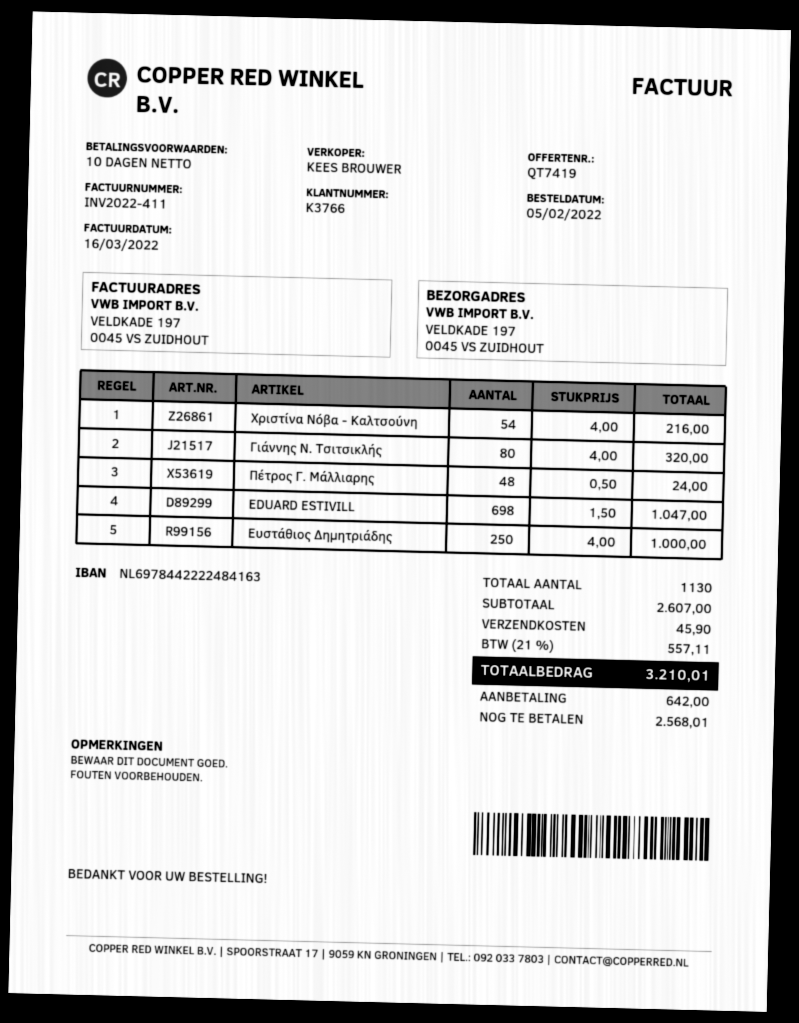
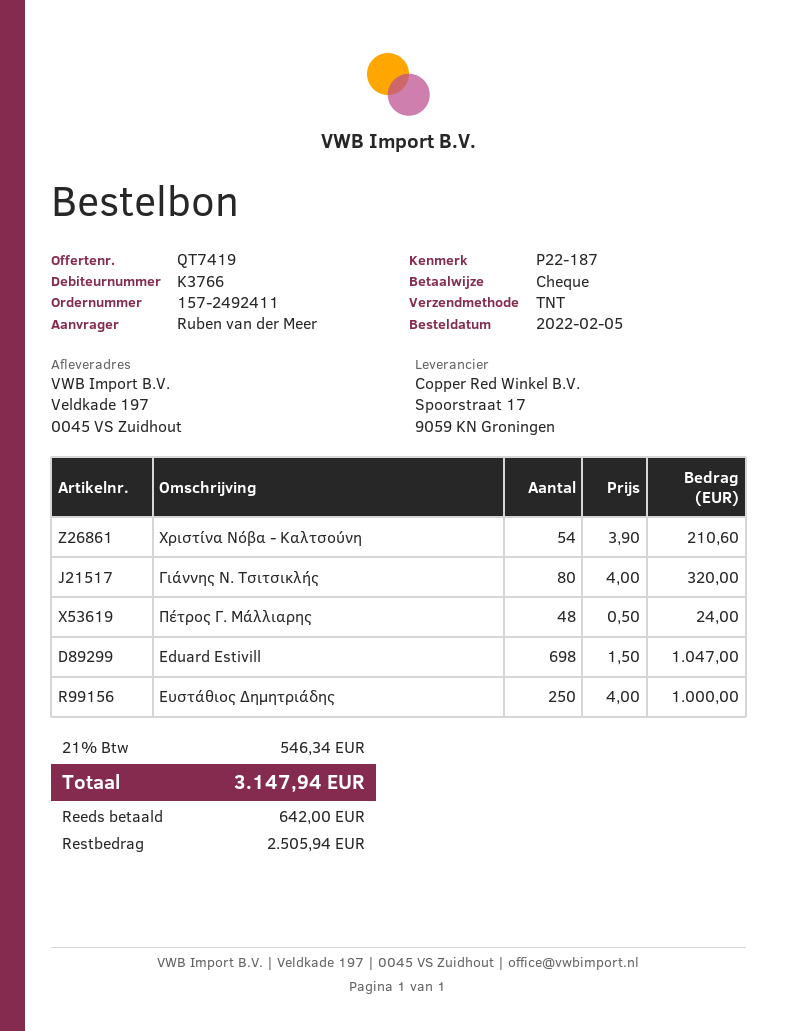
Χριστίνα Νόβα - Καλτσούνη: 54 x 4.00 = 216.00 -> 54 x 3.90 = 210.60
shipping: 45.90 -> none
tax: 21% = 557.11 -> 21% = 546.34
total: 3210.01 -> 3147.94
balance: 2568.01 -> 2505.94

